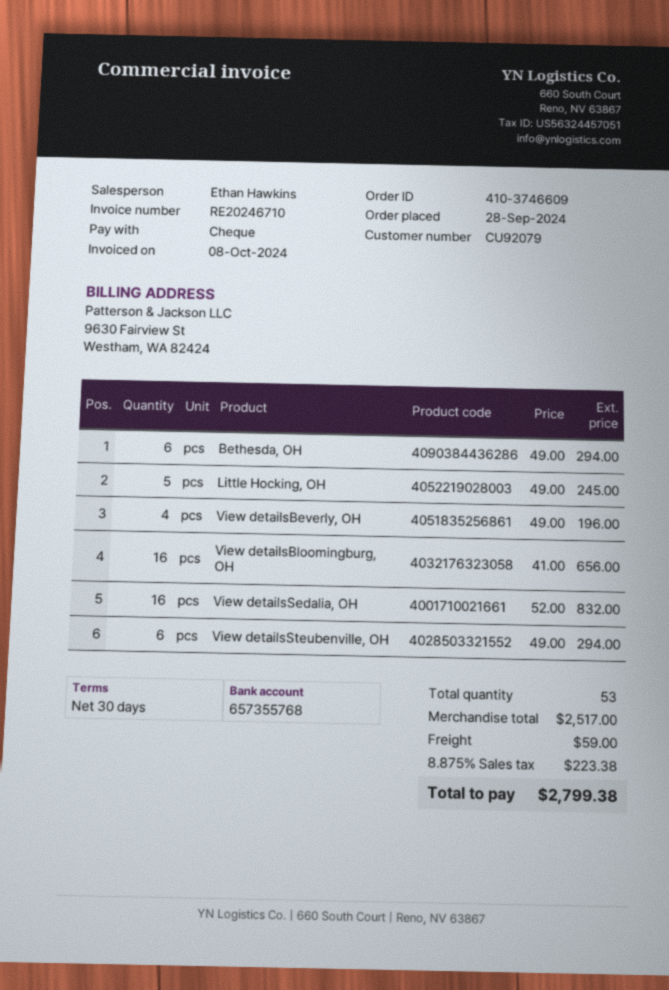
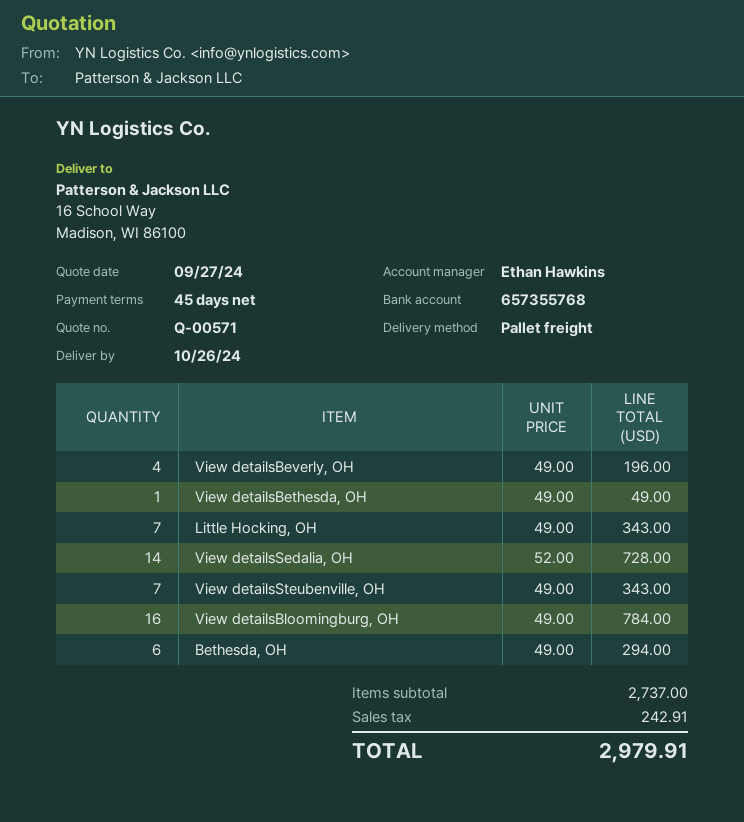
payment terms: 30 days -> 45 days
Little Hocking, OH: 5 x 49.00 = 245.00 -> 7 x 49.00 = 343.00
View detailsBloomingburg, OH: 16 x 41.00 = 656.00 -> 16 x 49.00 = 784.00
View detailsSedalia, OH: 16 x 52.00 = 832.00 -> 14 x 52.00 = 728.00
View detailsSteubenville, OH: 6 x 49.00 = 294.00 -> 7 x 49.00 = 343.00
View detailsBethesda, OH: none -> 1 x 49.00 = 49.00
subtotal: 2517.00 -> 2737.00
shipping: 59.00 -> none
tax: 223.38 -> 242.91
total: 2799.38 -> 2979.91

